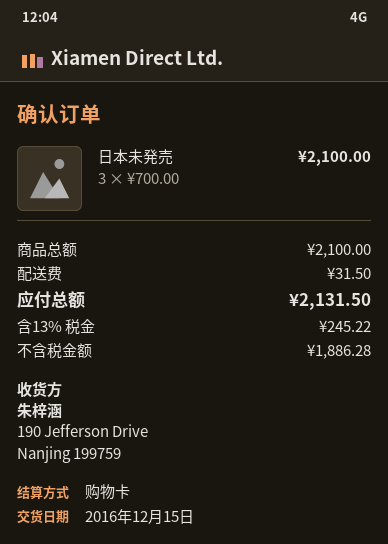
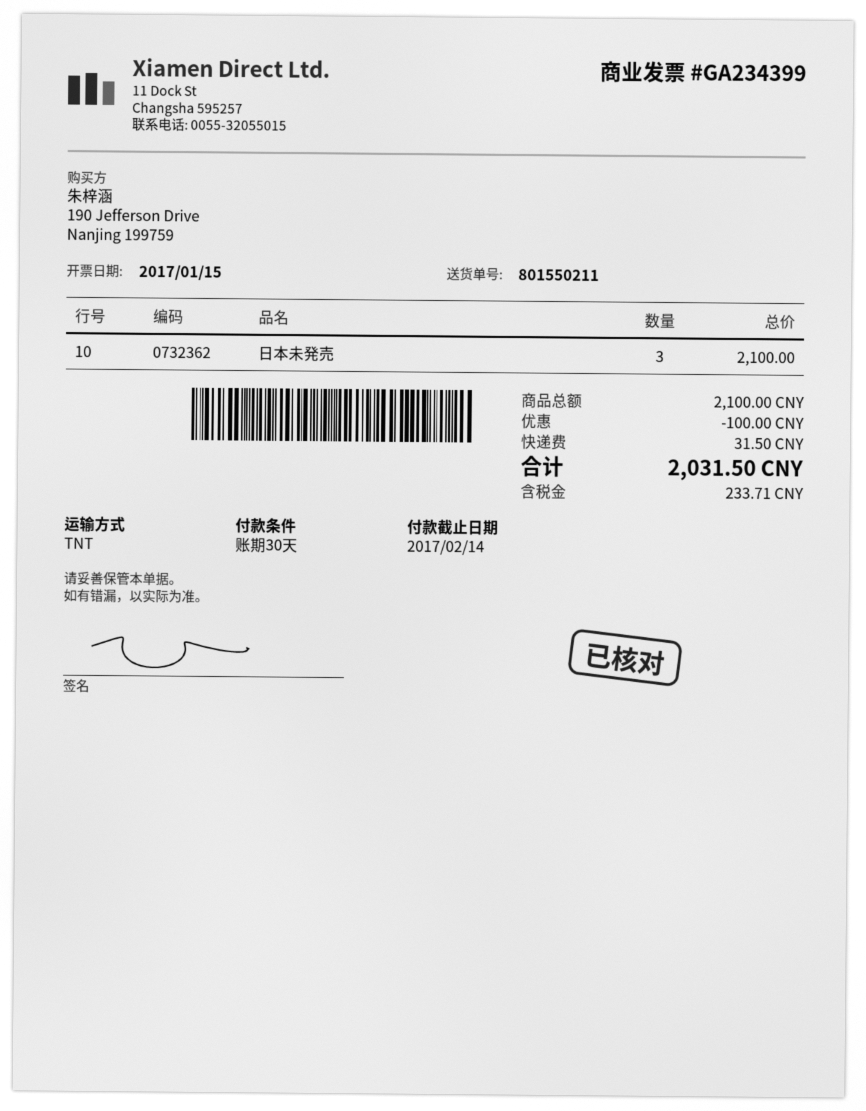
discount: none -> 100.00
tax: 245.22 -> 233.71
total: 2131.50 -> 2031.50

